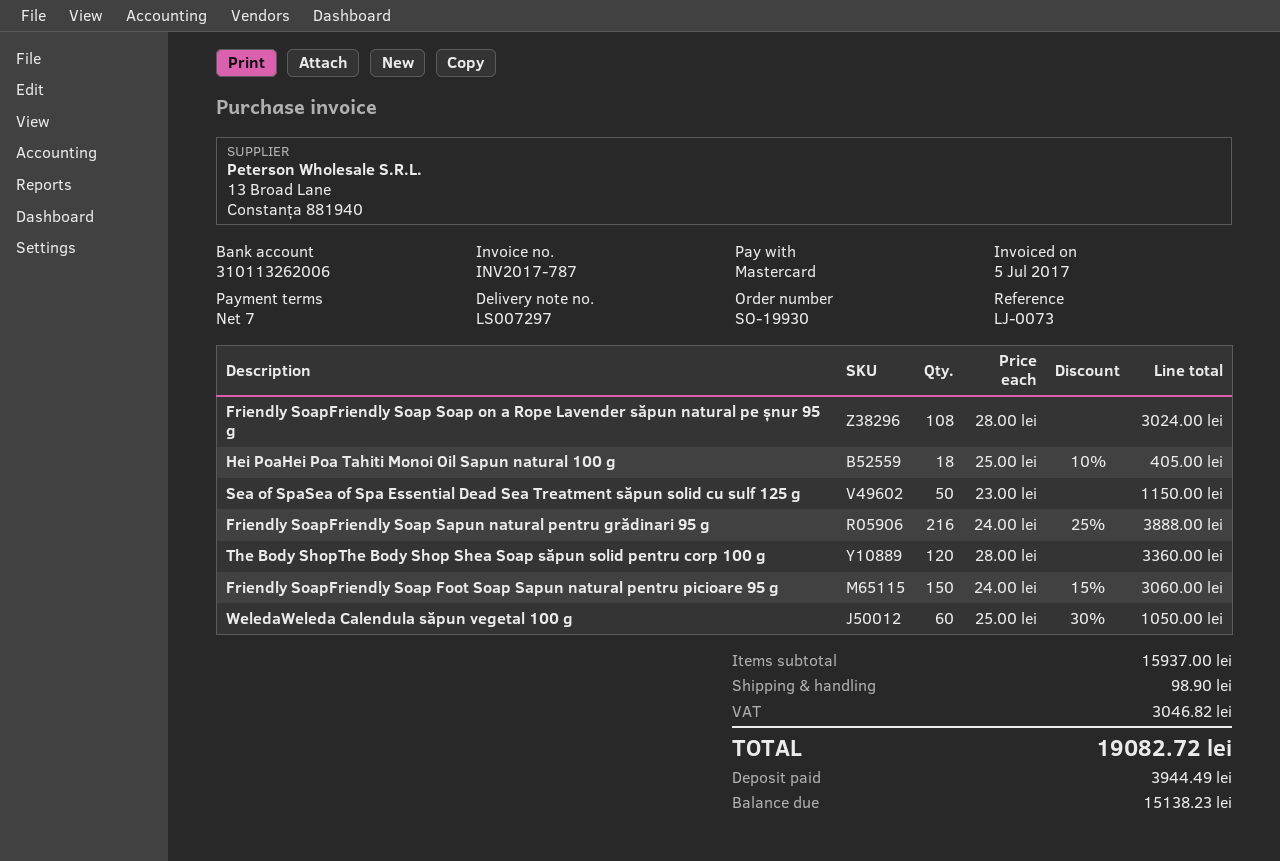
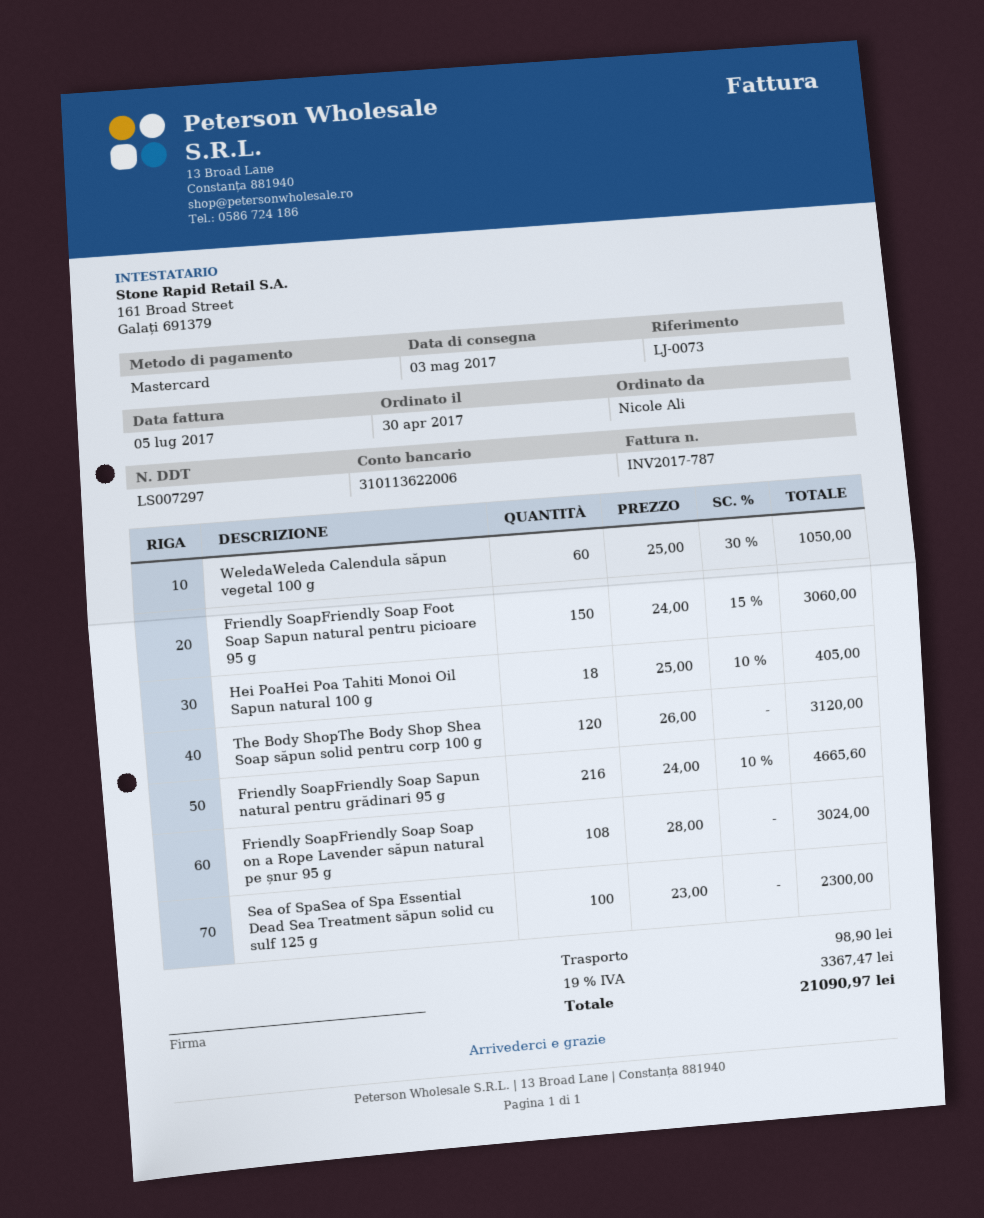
bank account: 310113262006 -> 310113622006
Sea of SpaSea of Spa Essential Dead Sea Treatment săpun solid cu sulf 125 g: 50 x 23.00 = 1150.00 -> 100 x 23.00 = 2300.00
Friendly SoapFriendly Soap Sapun natural pentru grădinari 95 g: 216 x 24.00 - 25% = 3888.00 -> 216 x 24.00 - 10% = 4665.60
The Body ShopThe Body Shop Shea Soap săpun solid pentru corp 100 g: 120 x 28.00 = 3360.00 -> 120 x 26.00 = 3120.00
tax: 3046.82 -> 3367.47
total: 19082.72 -> 21090.97

